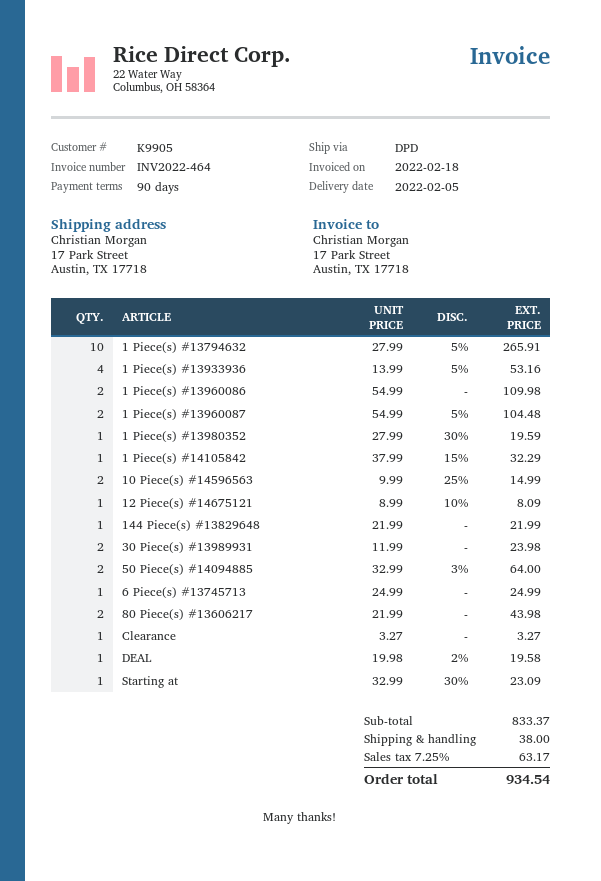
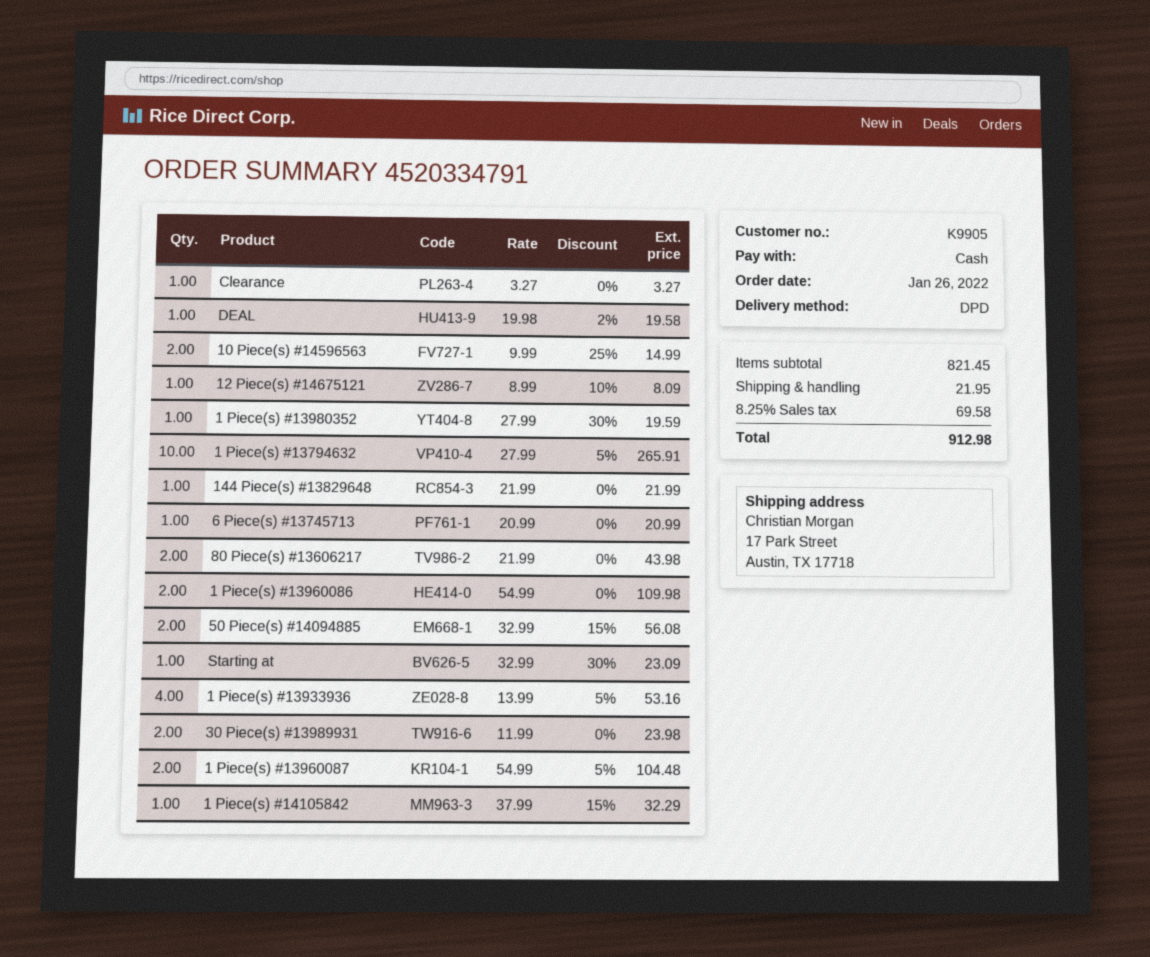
50 Piece(s) #14094885: 2 x 32.99 - 3% = 64.00 -> 2 x 32.99 - 15% = 56.08
6 Piece(s) #13745713: 1 x 24.99 = 24.99 -> 1 x 20.99 = 20.99
subtotal: 833.37 -> 821.45
shipping: 38.00 -> 21.95
tax: 7.25% = 63.17 -> 8.25% = 69.58
total: 934.54 -> 912.98

